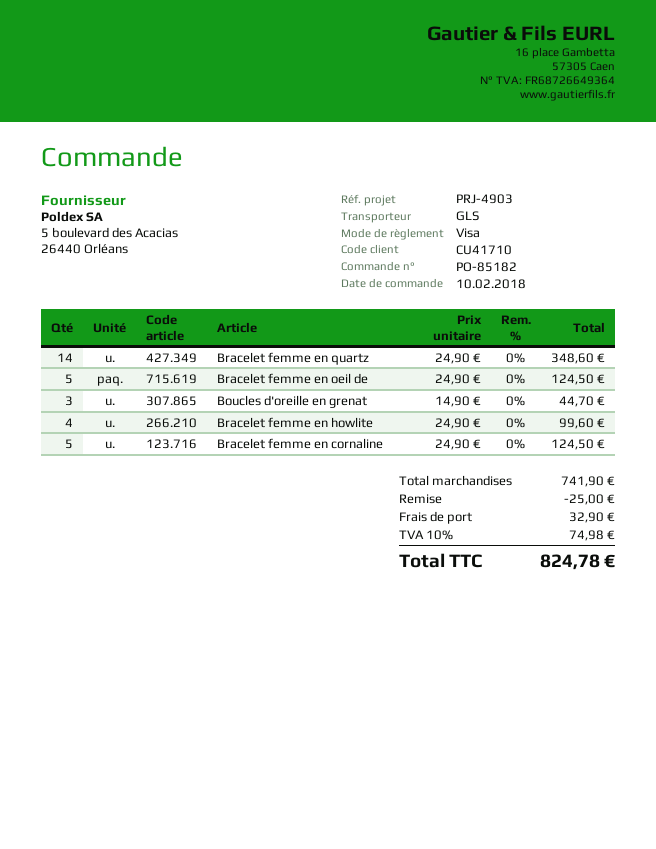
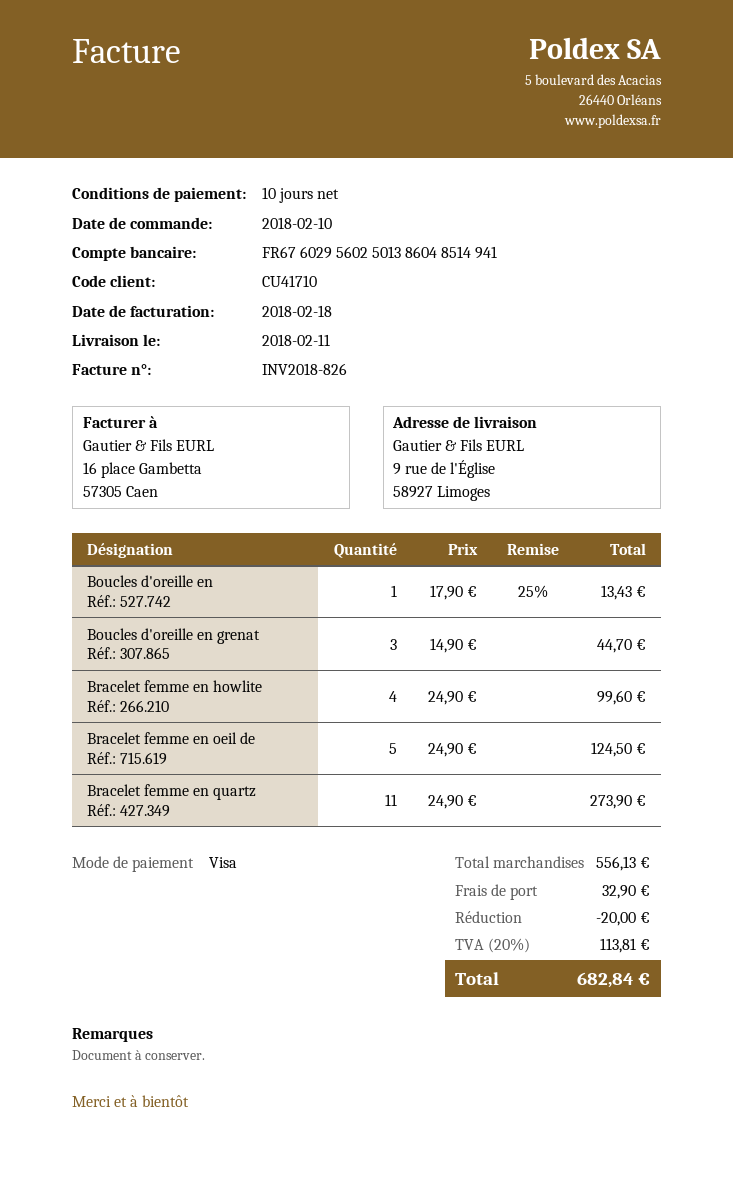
Bracelet femme en quartz: 14 x 24.90 = 348.60 -> 11 x 24.90 = 273.90
Bracelet femme en cornaline: 5 x 24.90 = 124.50 -> none
Boucles d'oreille en: none -> 1 x 17.90 - 25% = 13.43
subtotal: 741.90 -> 556.13
discount: 25.00 -> 20.00
tax: 10% = 74.98 -> 20% = 113.81
total: 824.78 -> 682.84

